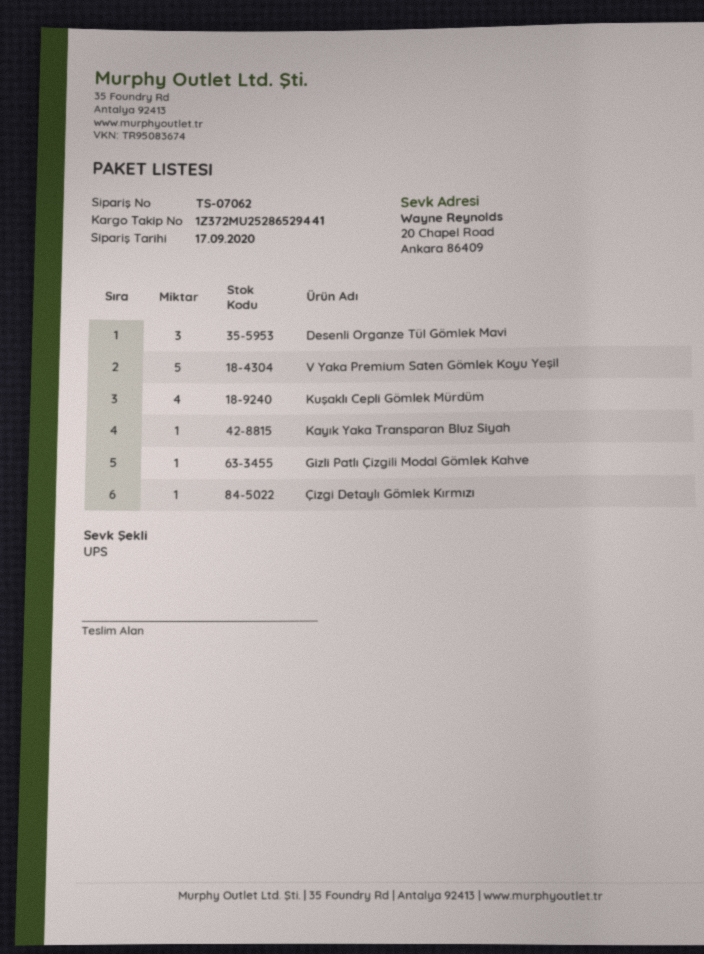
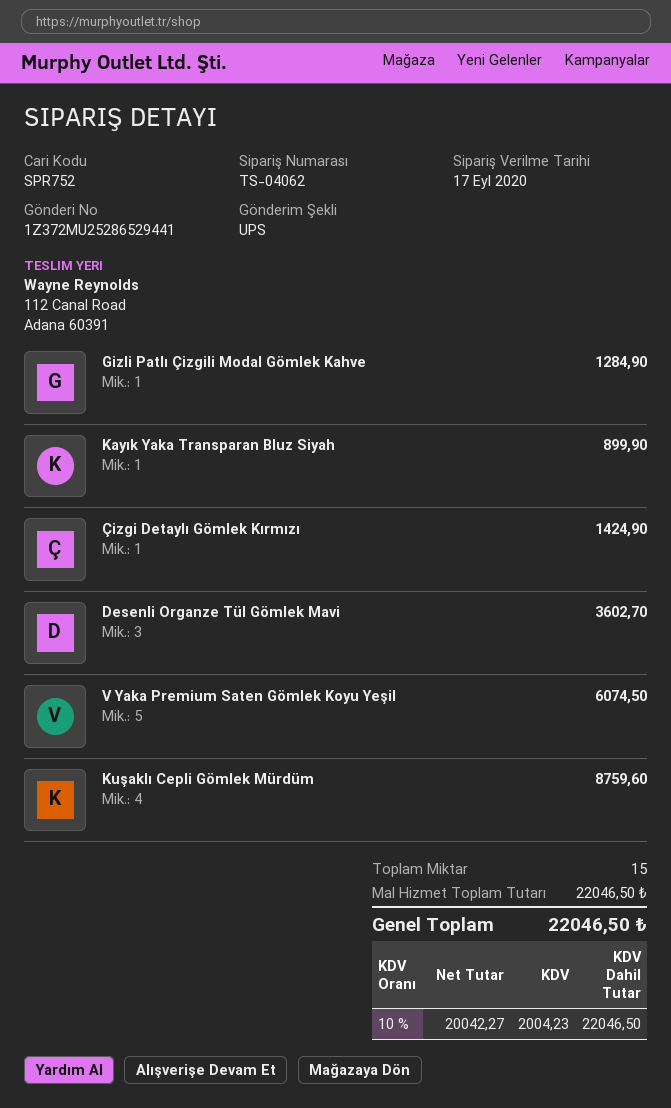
order number: TS-07062 -> TS-04062
ship to: 20 Chapel Road, Ankara 86409 -> 112 Canal Road, Adana 60391

